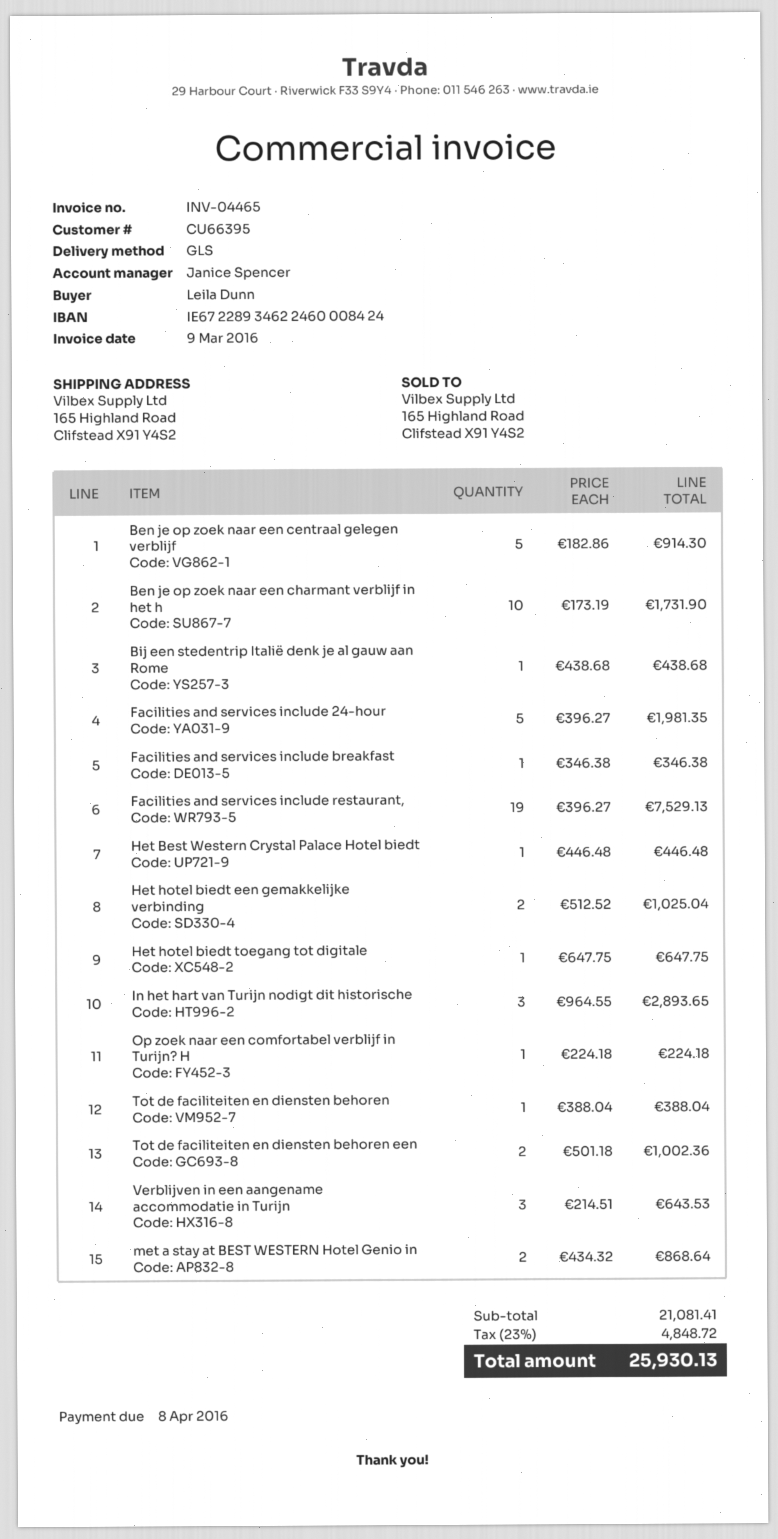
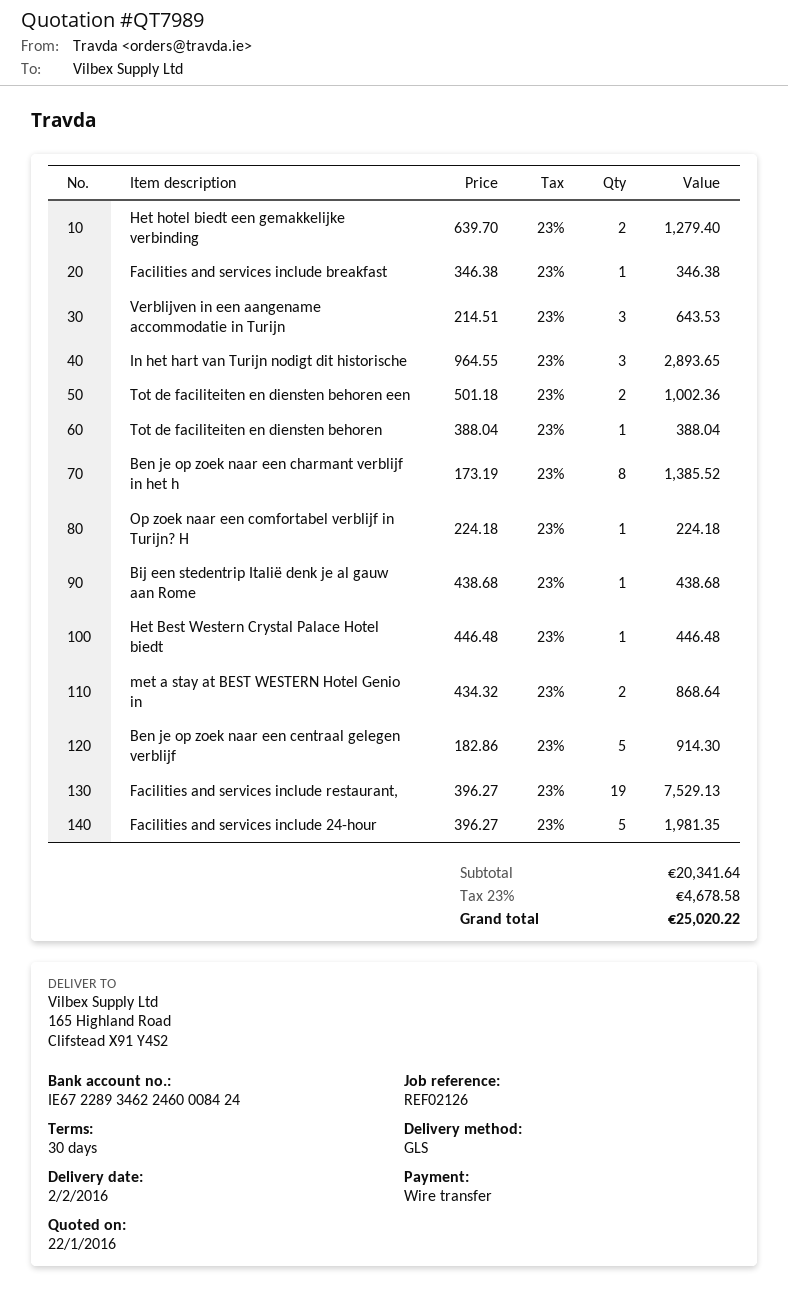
Ben je op zoek naar een charmant verblijf in het h: 10 x 173.19 = 1731.90 -> 8 x 173.19 = 1385.52
Het hotel biedt een gemakkelijke verbinding: 2 x 512.52 = 1025.04 -> 2 x 639.70 = 1279.40
Het hotel biedt toegang tot digitale: 1 x 647.75 = 647.75 -> none
subtotal: 21081.41 -> 20341.64
tax: 23% = 4848.72 -> 23% = 4678.58
total: 25930.13 -> 25020.22

